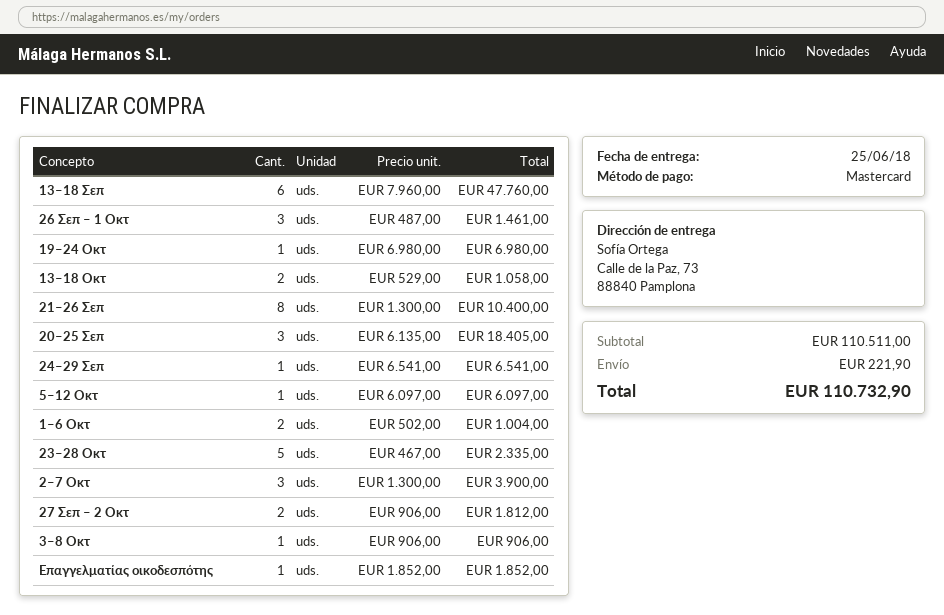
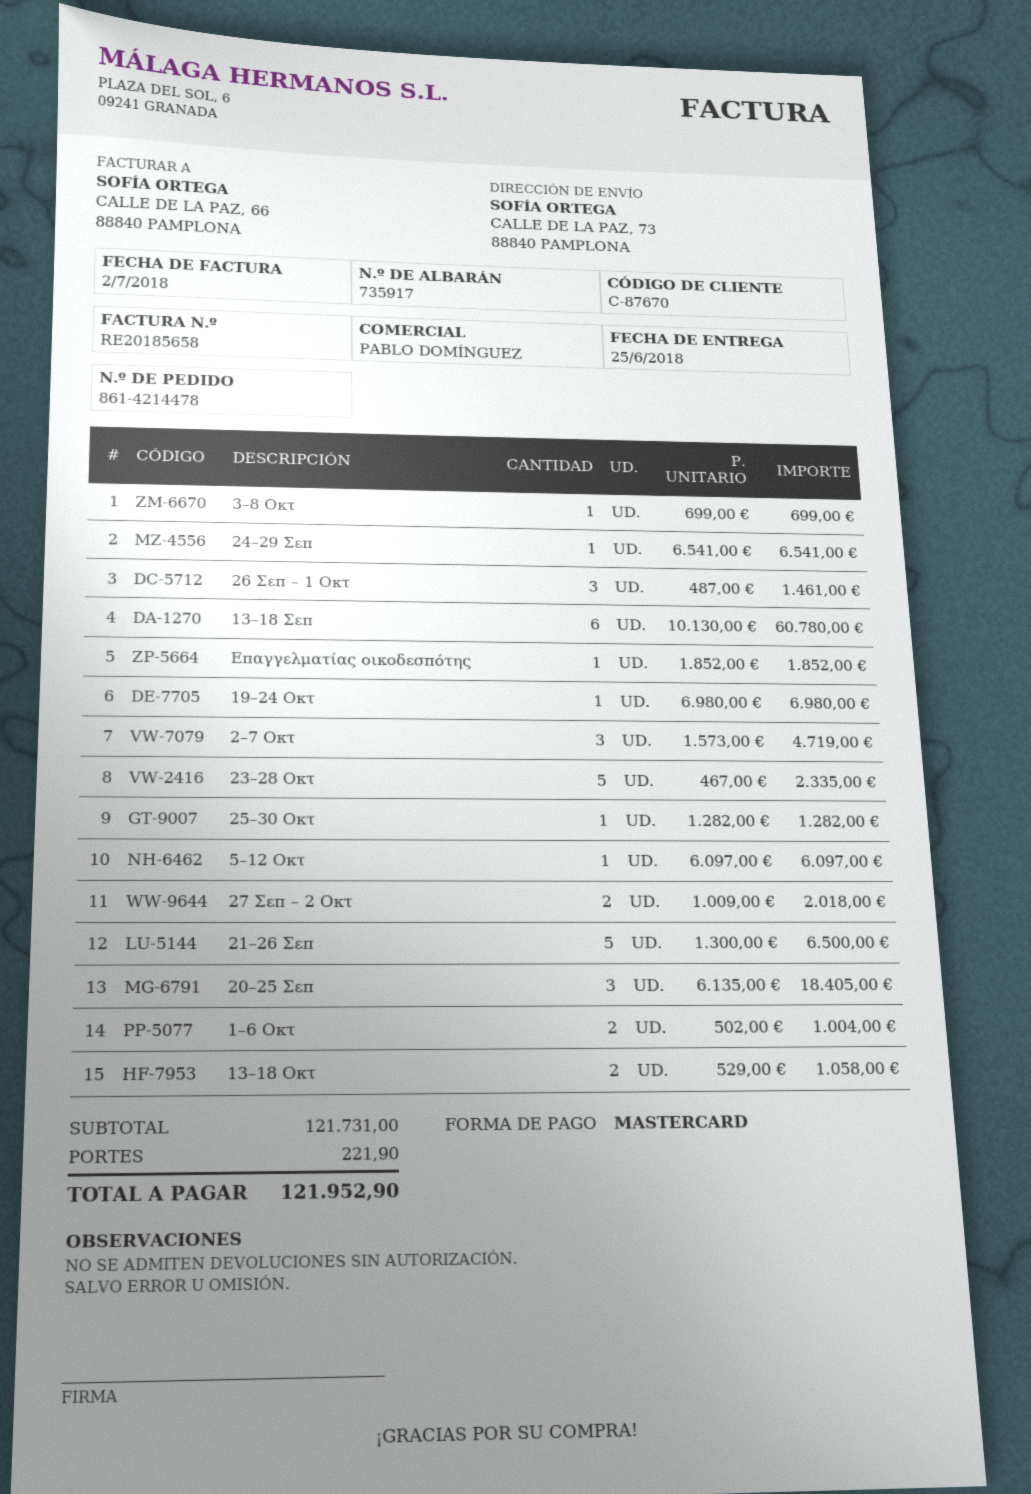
13–18 Σεπ: 6 x 7960.00 = 47760.00 -> 6 x 10130.00 = 60780.00
21–26 Σεπ: 8 x 1300.00 = 10400.00 -> 5 x 1300.00 = 6500.00
2–7 Οκτ: 3 x 1300.00 = 3900.00 -> 3 x 1573.00 = 4719.00
27 Σεπ – 2 Οκτ: 2 x 906.00 = 1812.00 -> 2 x 1009.00 = 2018.00
3–8 Οκτ: 1 x 906.00 = 906.00 -> 1 x 699.00 = 699.00
25–30 Οκτ: none -> 1 x 1282.00 = 1282.00
subtotal: 110511.00 -> 121731.00
total: 110732.90 -> 121952.90

